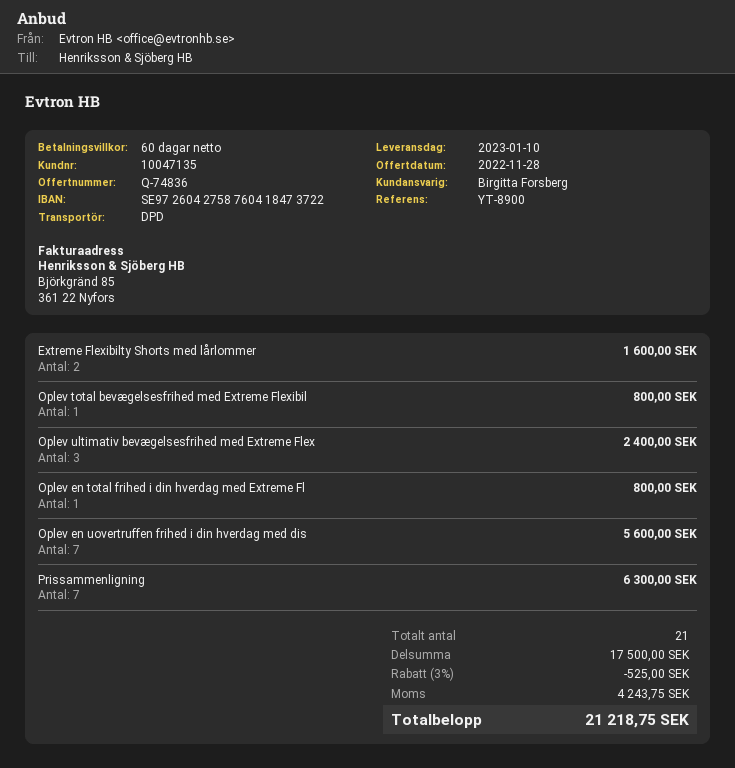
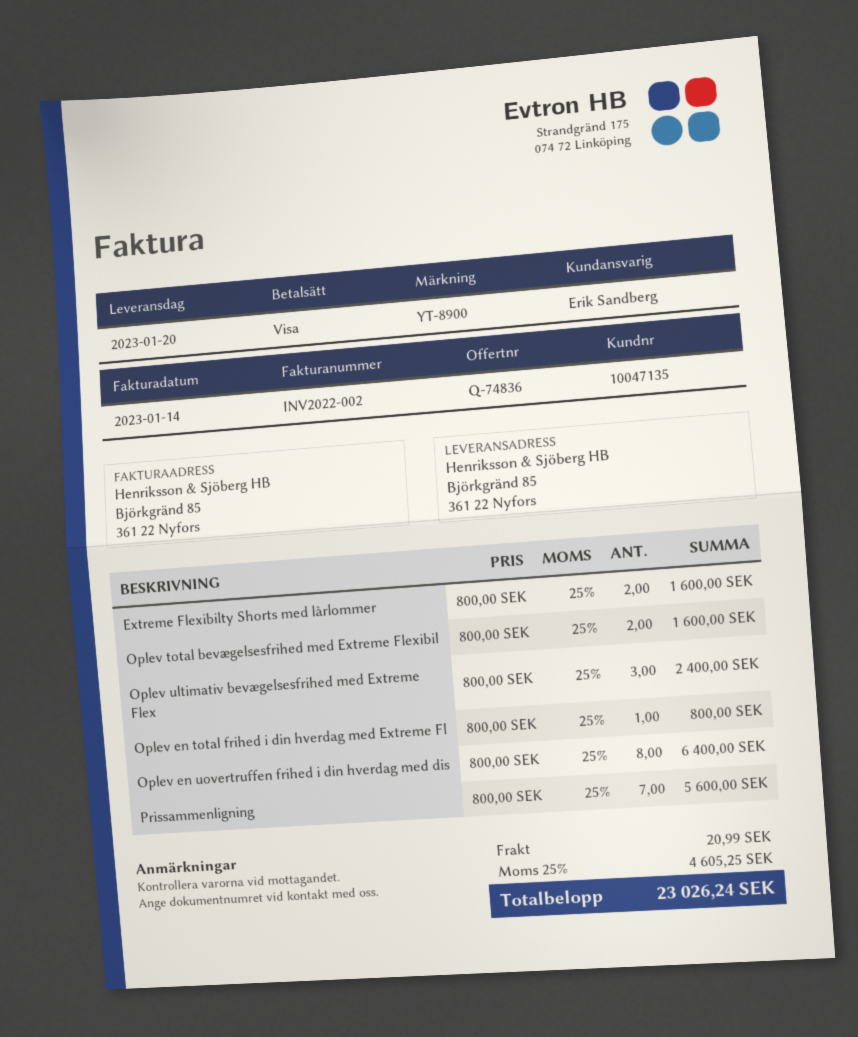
delivery date: 2023-01-10 -> 2023-01-20
sales rep: Birgitta Forsberg -> Erik Sandberg
Oplev total bevægelsesfrihed med Extreme Flexibil: 1 for 800.00 -> 2 for 1600.00
Oplev en uovertruffen frihed i din hverdag med dis: 7 for 5600.00 -> 8 for 6400.00
Prissammenligning: 7 for 6300.00 -> 7 for 5600.00
discount: 3% = 525.00 -> none
shipping: none -> 20.99
tax: 4243.75 -> 4605.25
total: 21218.75 -> 23026.24

